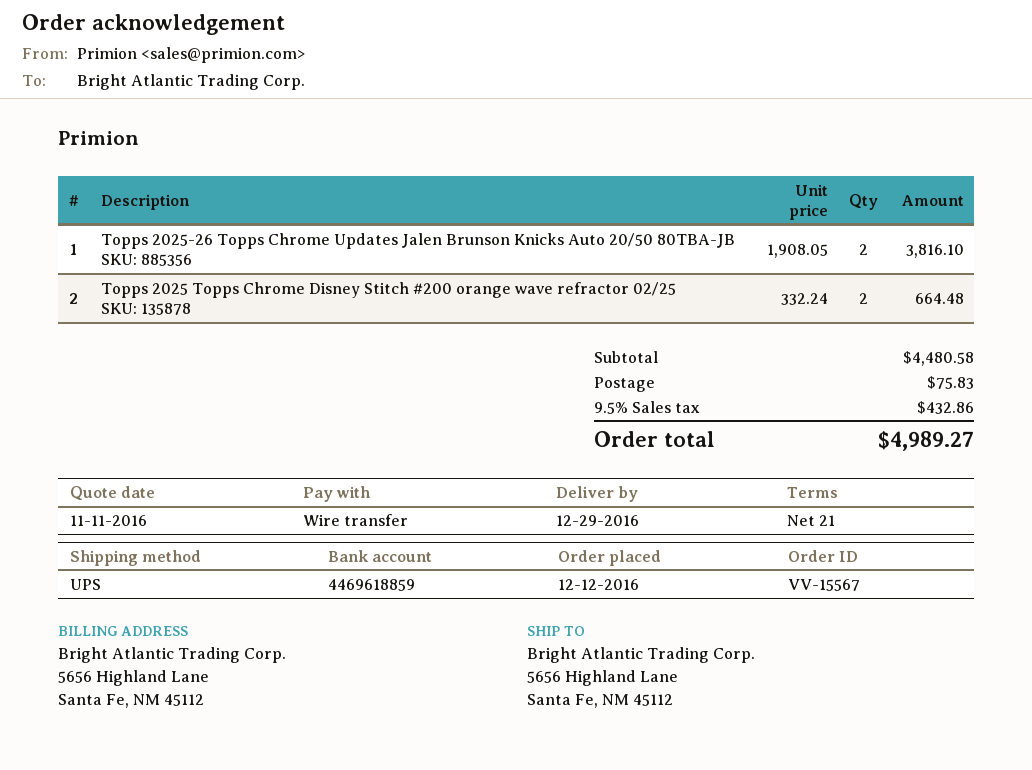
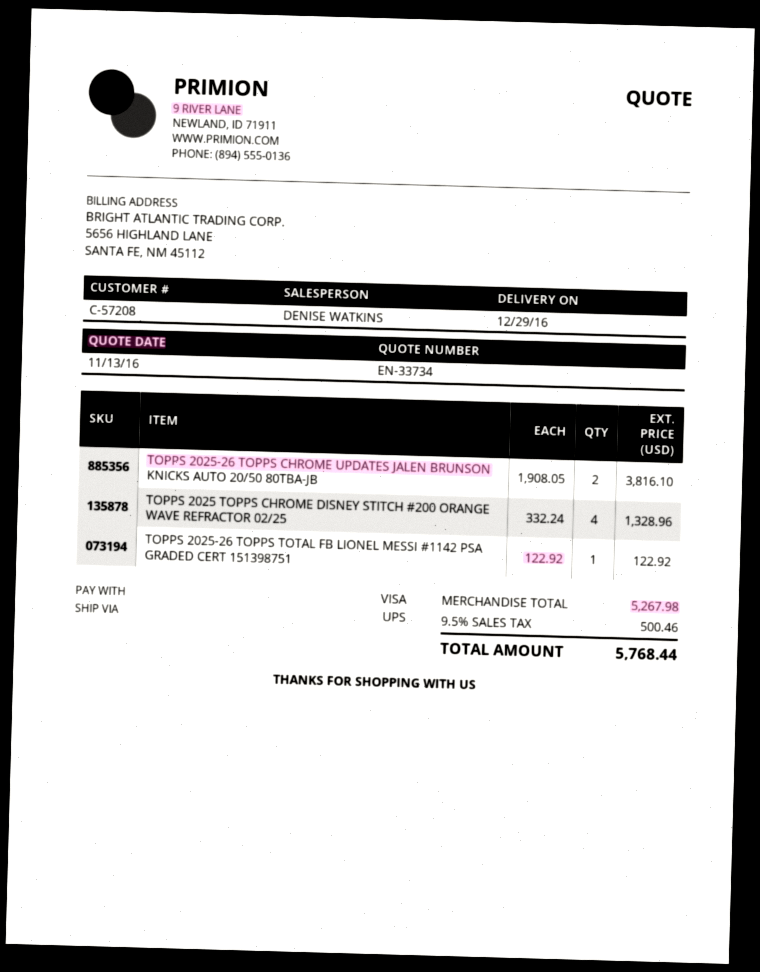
quote date: 2016-11-11 -> 2016-11-13
payment method: bank transfer -> Visa
Topps 2025 Topps Chrome Disney Stitch #200 orange wave refractor 02/25: 2 x 332.24 = 664.48 -> 4 x 332.24 = 1328.96
TOPPS 2025-26 TOPPS TOTAL FB LIONEL MESSI #1142 PSA GRADED CERT 151398751: none -> 1 x 122.92 = 122.92
subtotal: 4480.58 -> 5267.98
shipping: 75.83 -> none
tax: 9.5% = 432.86 -> 9.5% = 500.46
total: 4989.27 -> 5768.44

